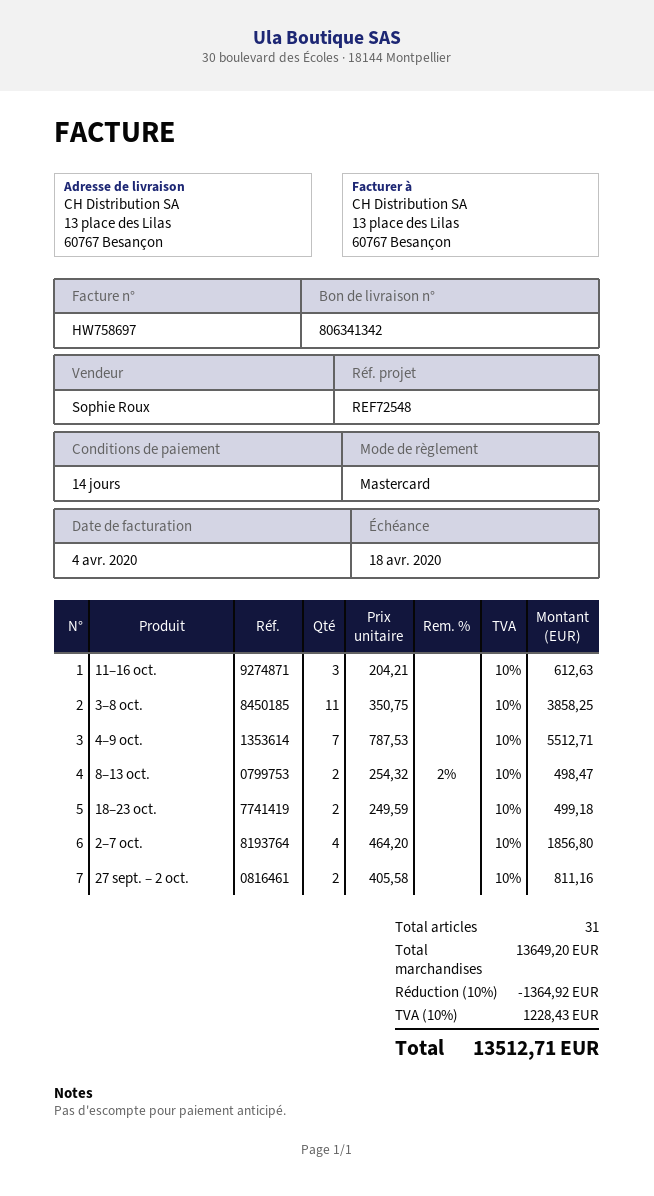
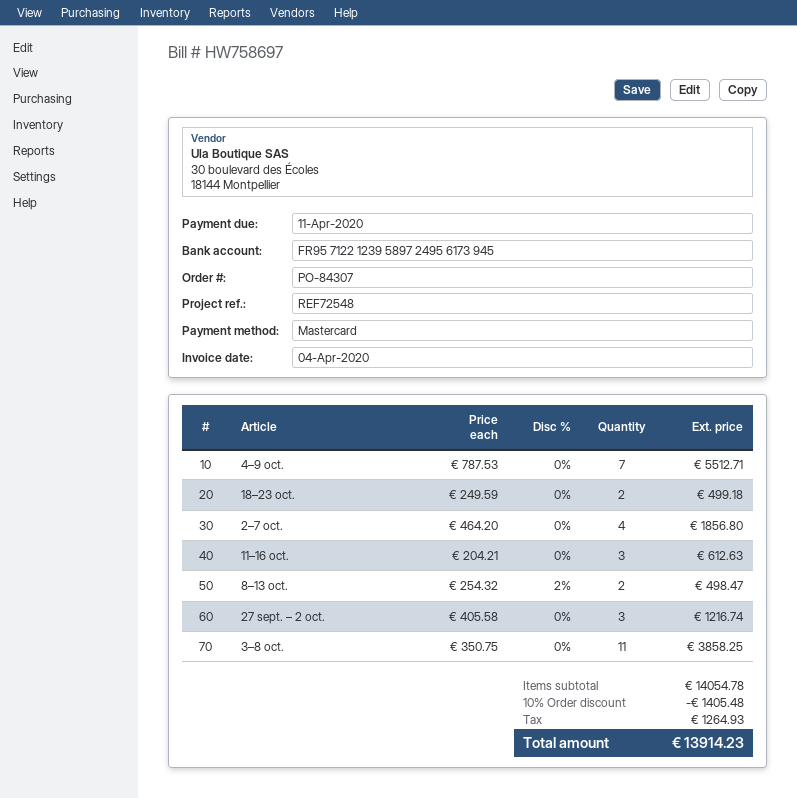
due date: 2020-04-18 -> 2020-04-11
27 sept. – 2 oct.: 2 x 405.58 = 811.16 -> 3 x 405.58 = 1216.74
subtotal: 13649.20 -> 14054.78
discount: 10% = 1364.92 -> 10% = 1405.48
tax: 1228.43 -> 1264.93
total: 13512.71 -> 13914.23

